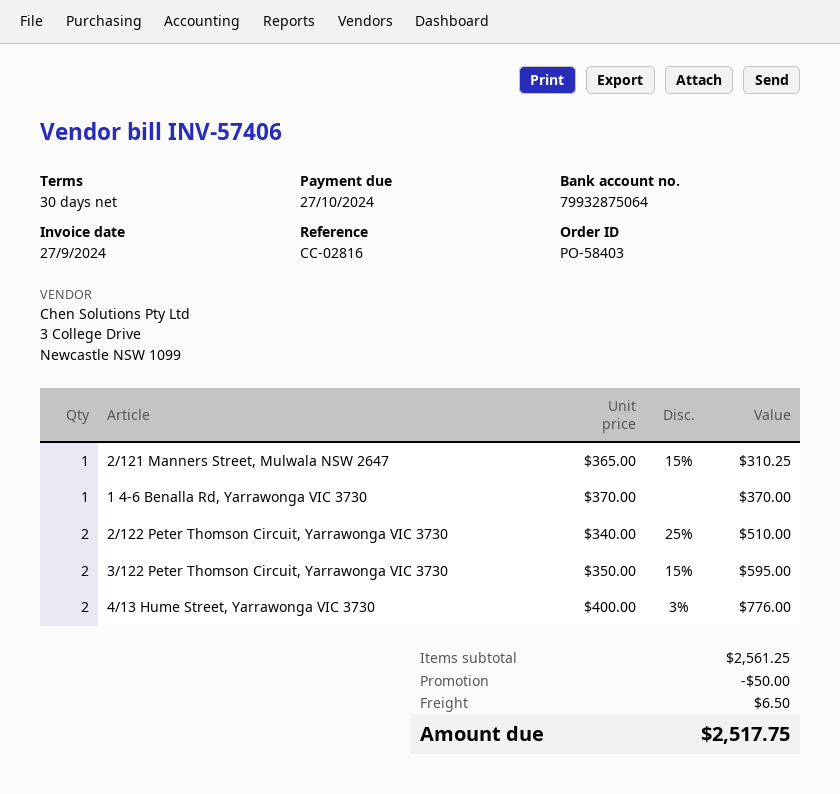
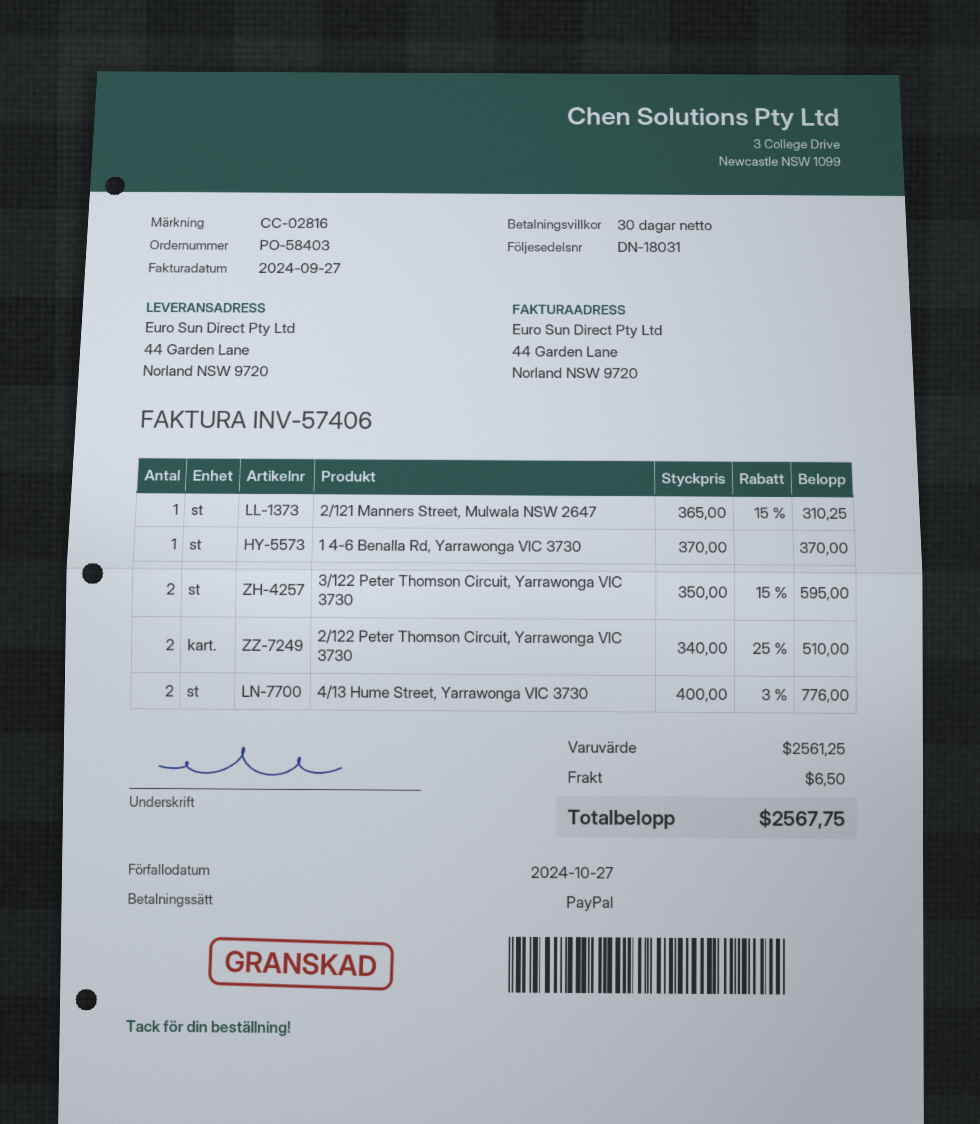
discount: 50.00 -> none
total: 2517.75 -> 2567.75

